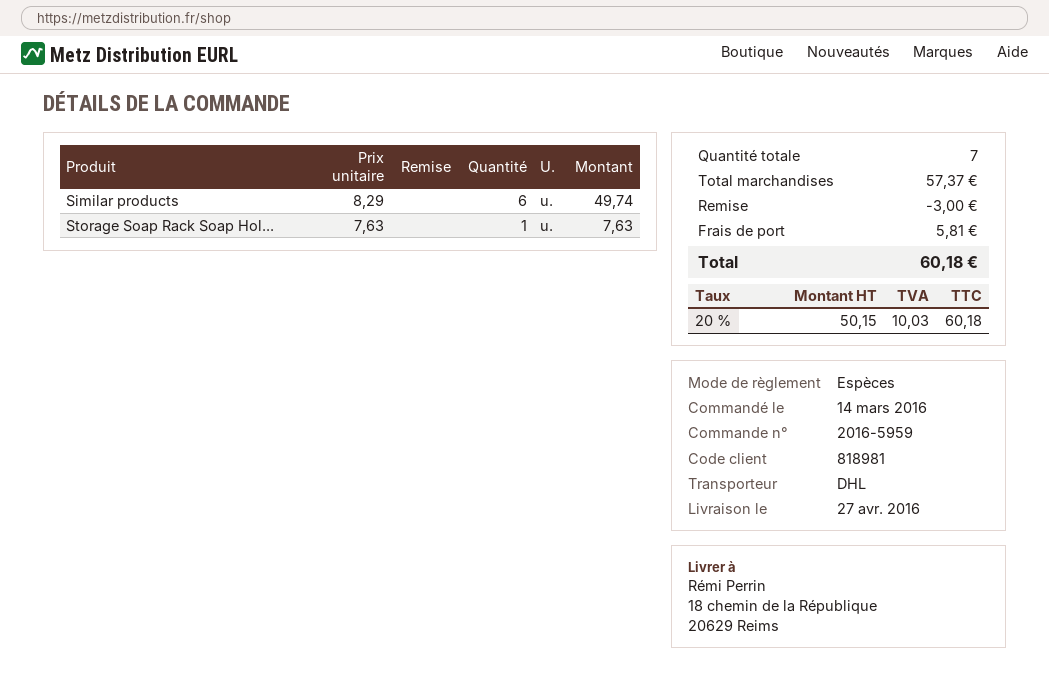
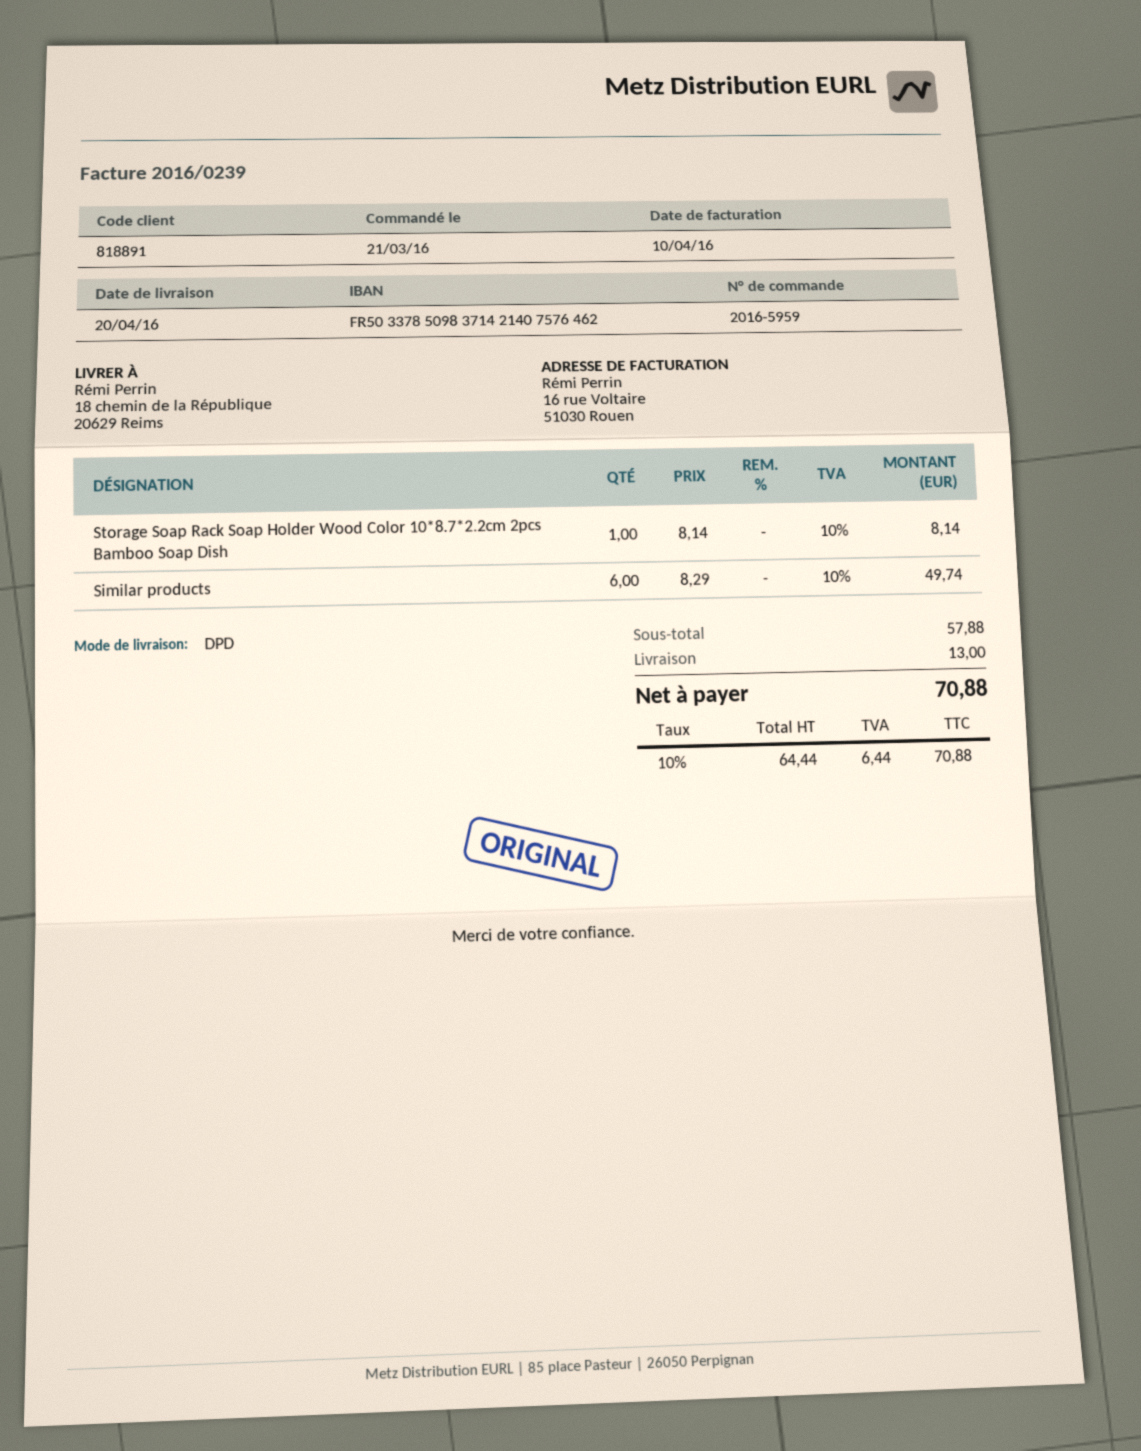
order date: 2016-03-14 -> 2016-03-21
delivery date: 2016-04-27 -> 2016-04-20
customer number: 818981 -> 818891
shipping method: DHL -> DPD
Storage Soap Rack Soap Hol...: 1 x 7.63 = 7.63 -> 1 x 8.14 = 8.14
subtotal: 57.37 -> 57.88
discount: 3.00 -> none
shipping: 5.81 -> 13.00
net: 50.15 -> 64.44
tax: 20% = 10.03 -> 10% = 6.44
total: 60.18 -> 70.88

